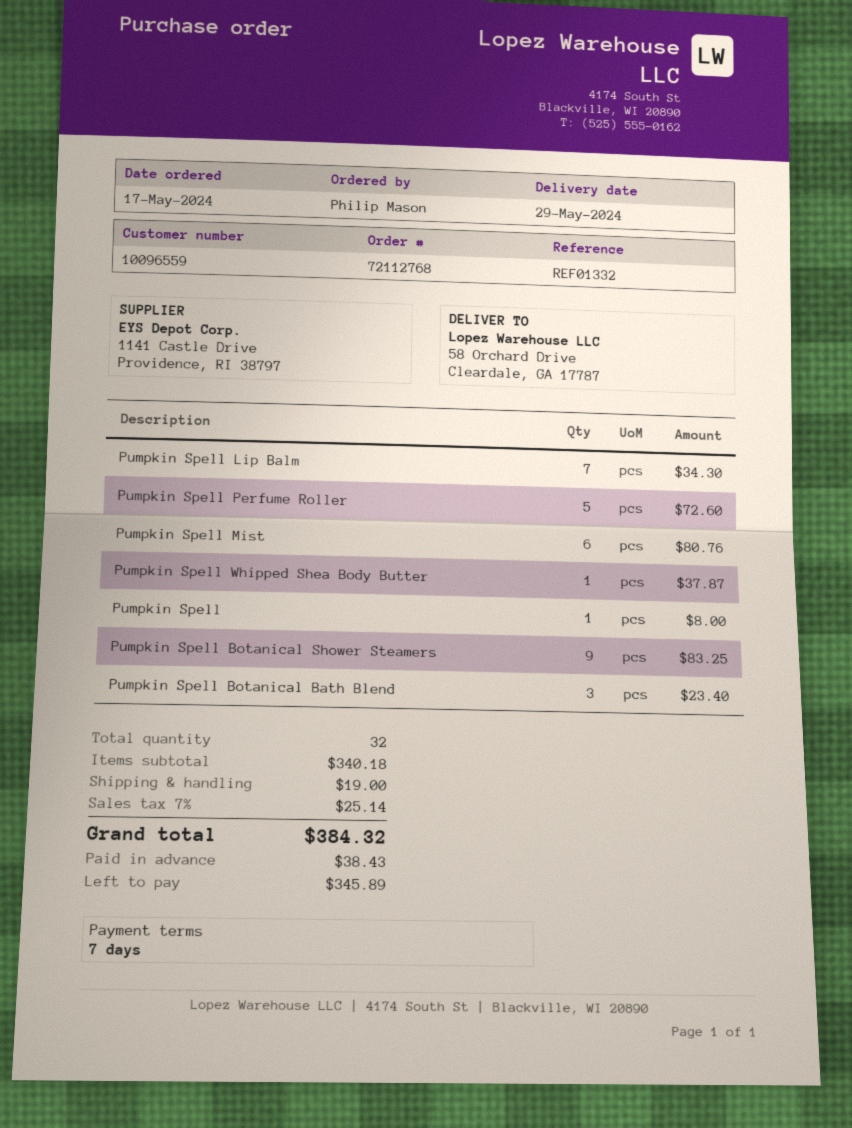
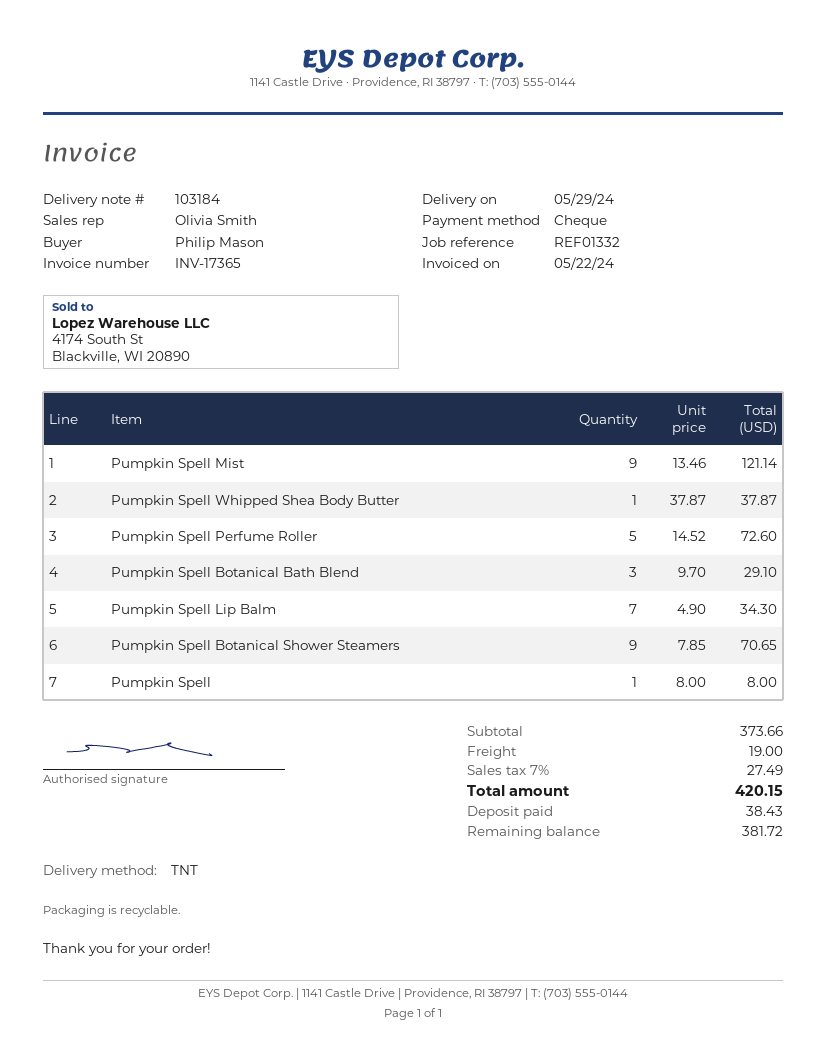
Pumpkin Spell Mist: 6 for 80.76 -> 9 for 121.14
Pumpkin Spell Botanical Shower Steamers: 9 for 83.25 -> 9 for 70.65
Pumpkin Spell Botanical Bath Blend: 3 for 23.40 -> 3 for 29.10
subtotal: 340.18 -> 373.66
tax: 7% = 25.14 -> 7% = 27.49
total: 384.32 -> 420.15
balance: 345.89 -> 381.72

